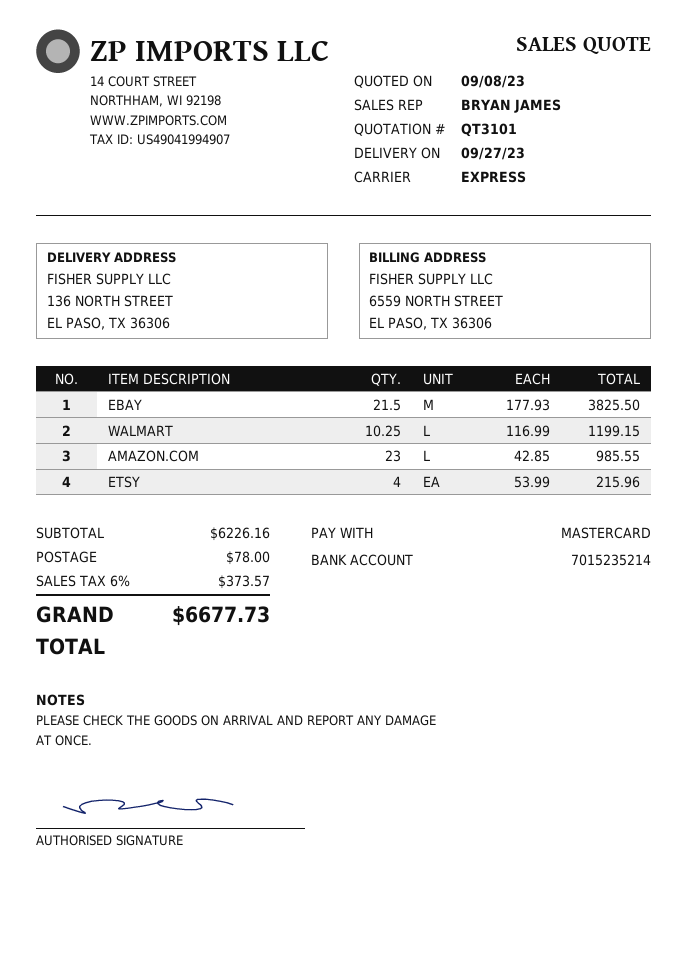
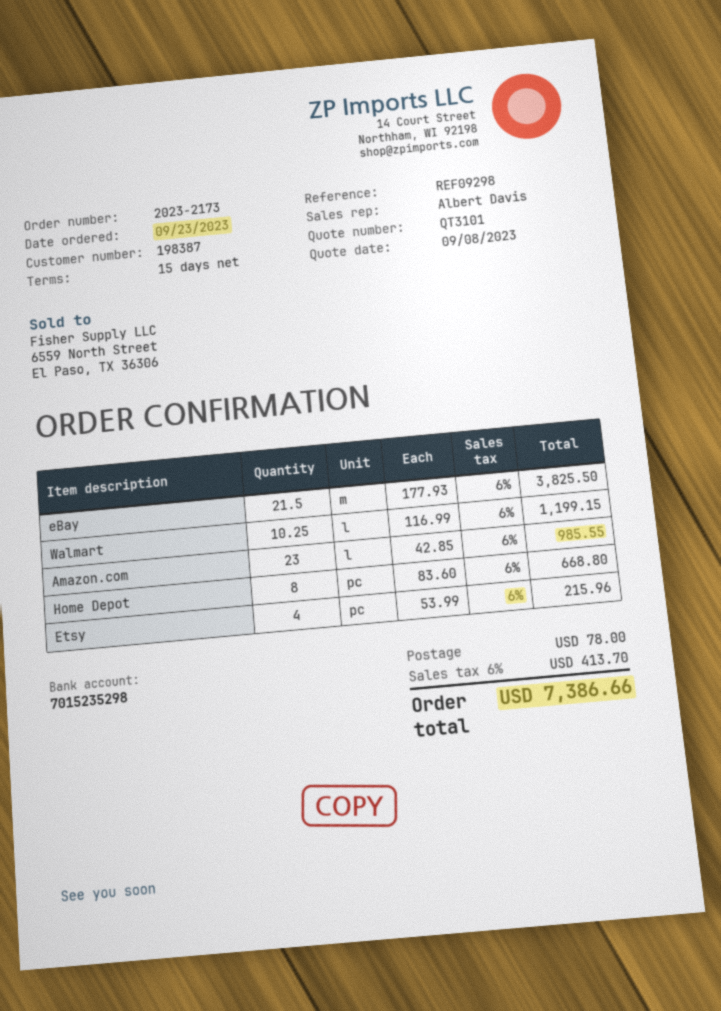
sales rep: BRYAN JAMES -> Albert Davis
bank account: 7015235214 -> 7015235298
Home Depot: none -> 8 x 83.60 = 668.80
tax: 6% = 373.57 -> 6% = 413.70
total: 6677.73 -> 7386.66

